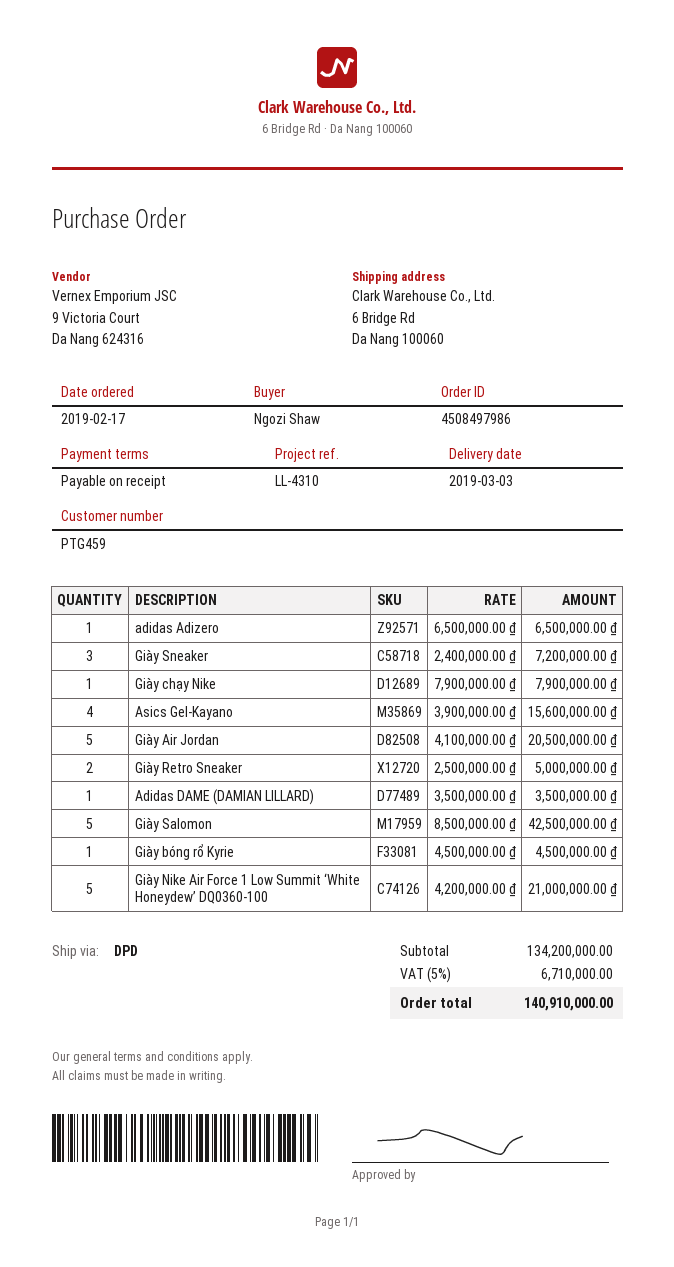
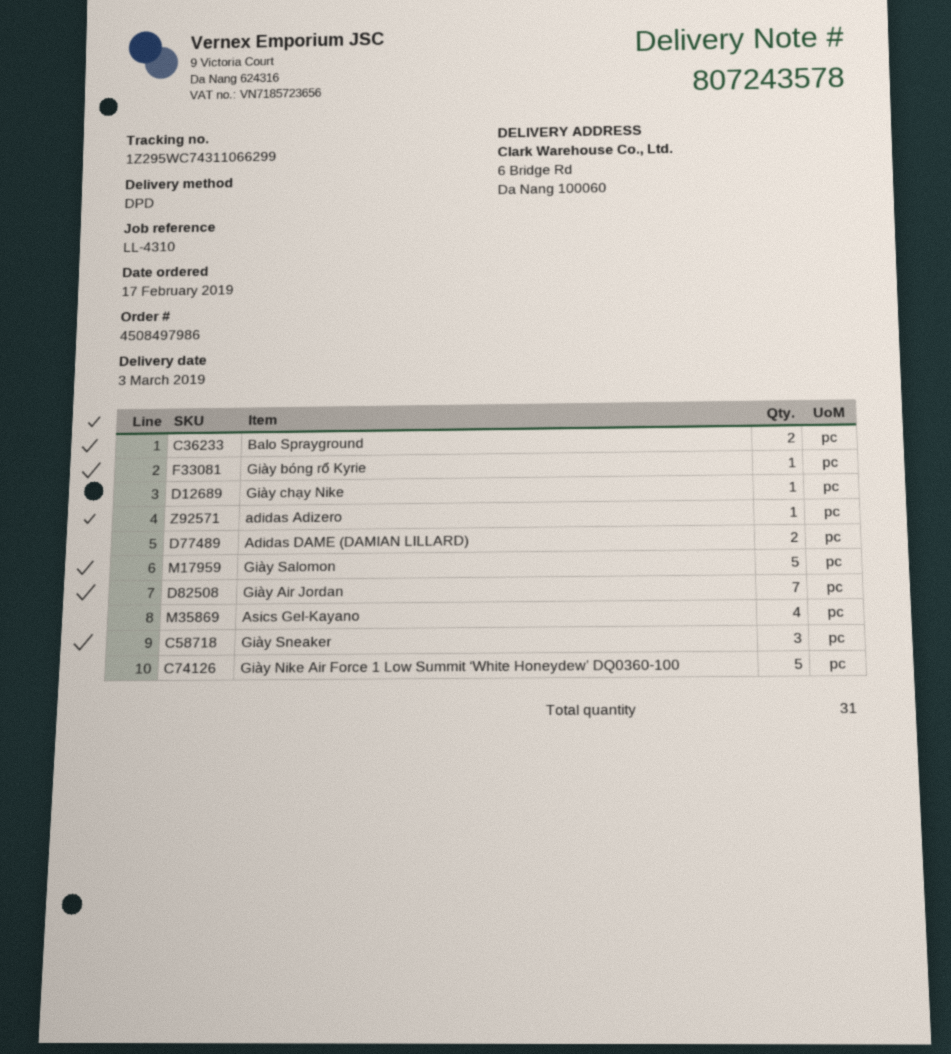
Giày Air Jordan: 5 -> 7
Giày Retro Sneaker: 2 -> none
Adidas DAME (DAMIAN LILLARD): 1 -> 2
Balo Sprayground: none -> 2

